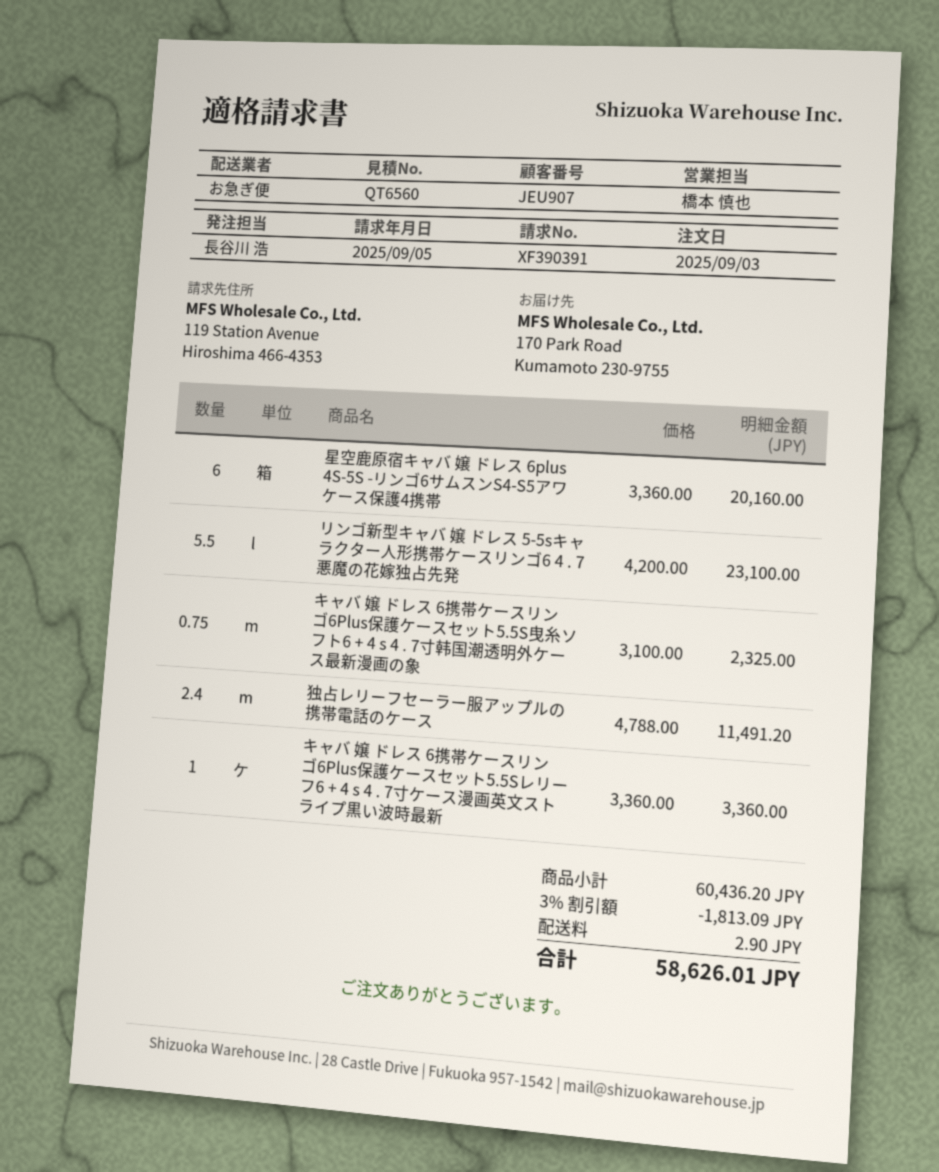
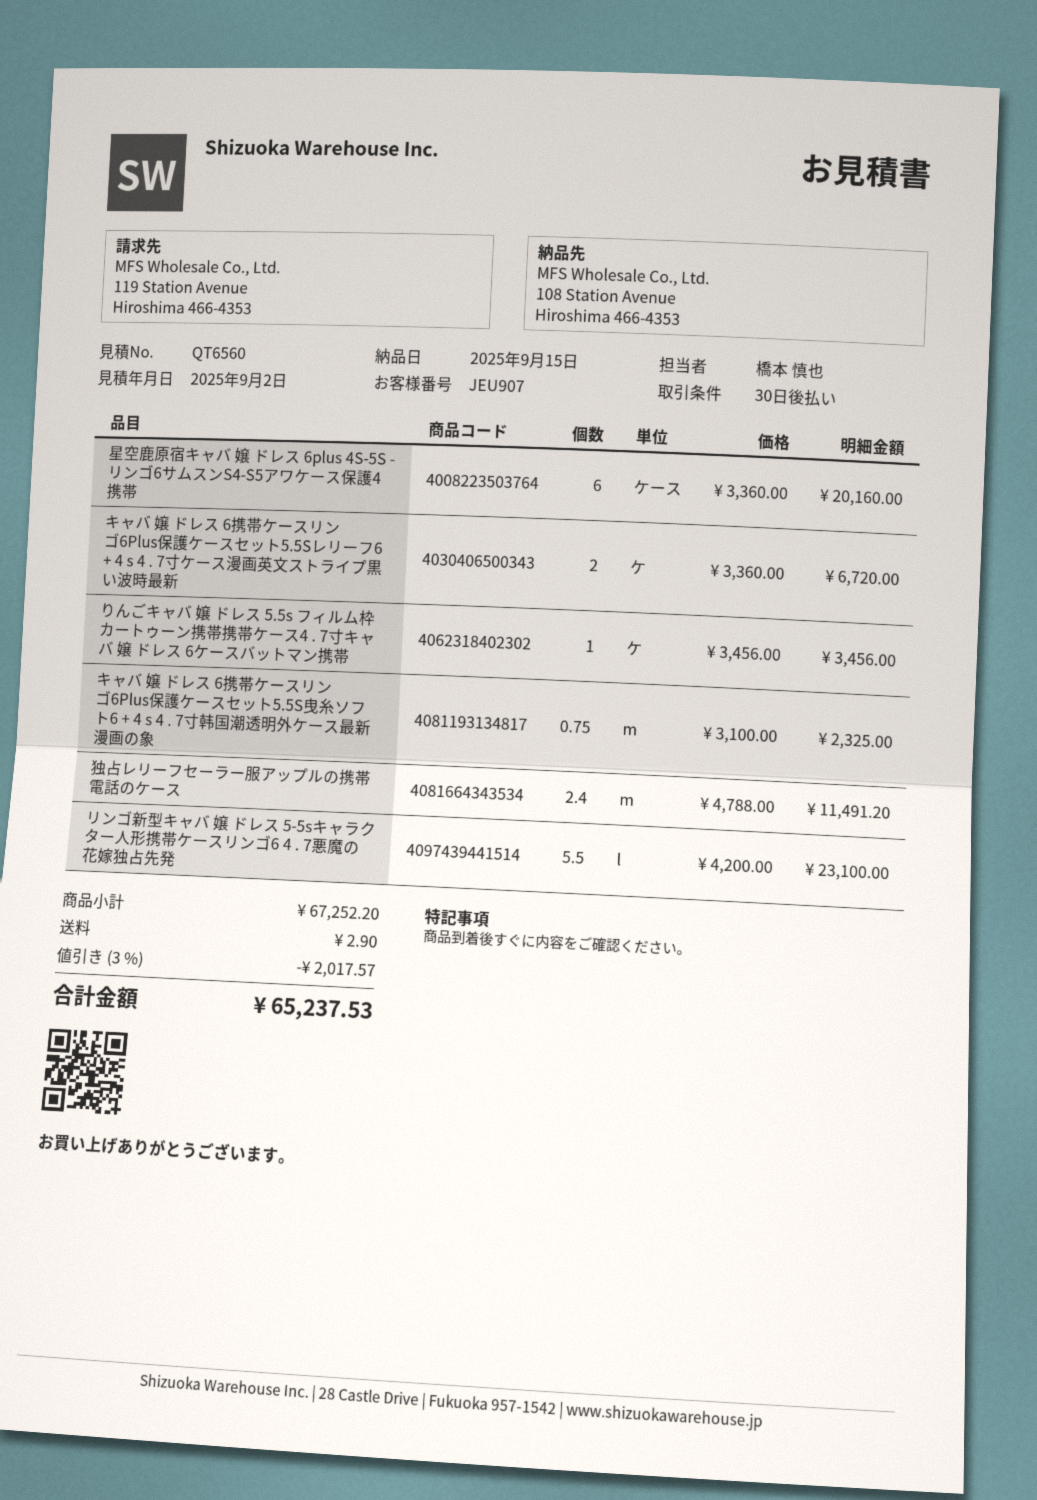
ship to: 170 Park Road, Kumamoto 230-9755 -> 108 Station Avenue, Hiroshima 466-4353
キャバ 嬢 ドレス 6携帯ケースリンゴ6Plus保護ケースセット5.5Sレリーフ6 + 4 s 4 . 7寸ケース漫画英文ストライプ黒い波時最新: 1 x 3360.00 = 3360.00 -> 2 x 3360.00 = 6720.00
りんごキャバ 嬢 ドレス 5.5s フィルム枠カートゥーン携帯携帯ケース4 . 7寸キャバ 嬢 ドレス 6ケースバットマン携帯: none -> 1 x 3456.00 = 3456.00
subtotal: 60436.20 -> 67252.20
discount: 3% = 1813.09 -> 3% = 2017.57
total: 58626.01 -> 65237.53

